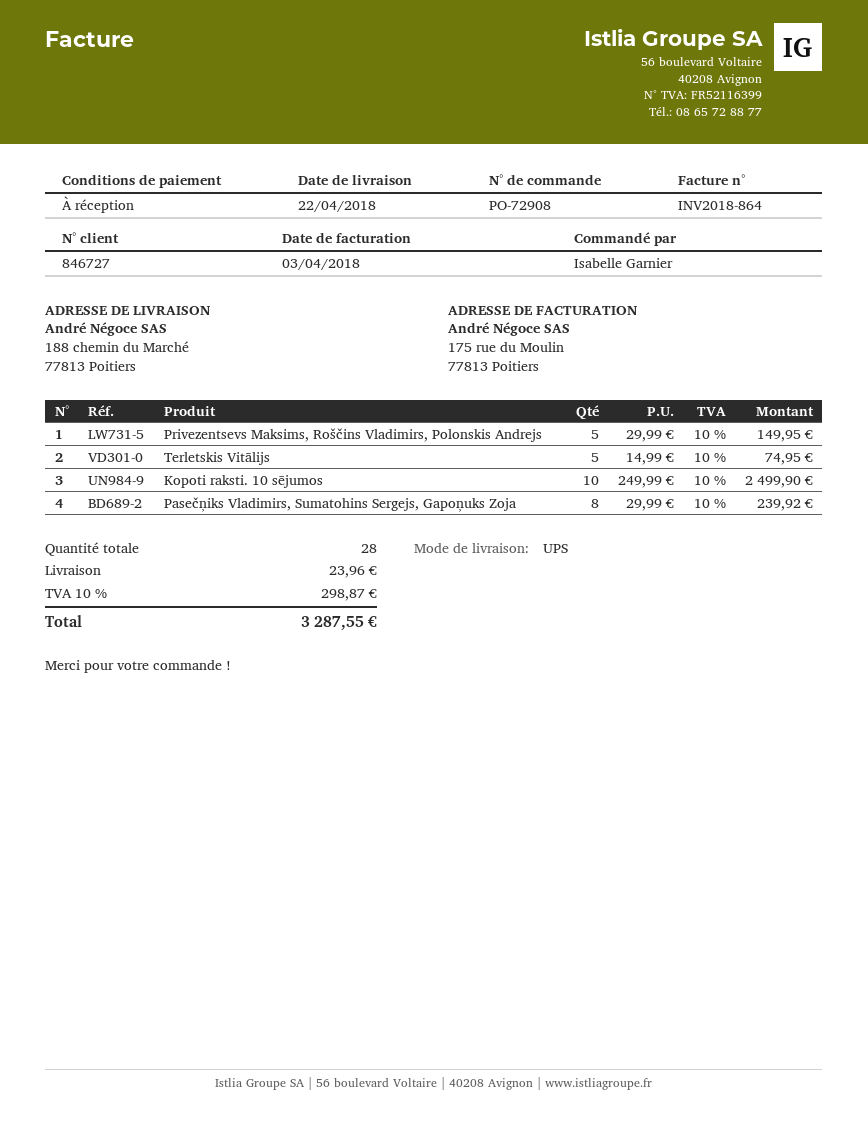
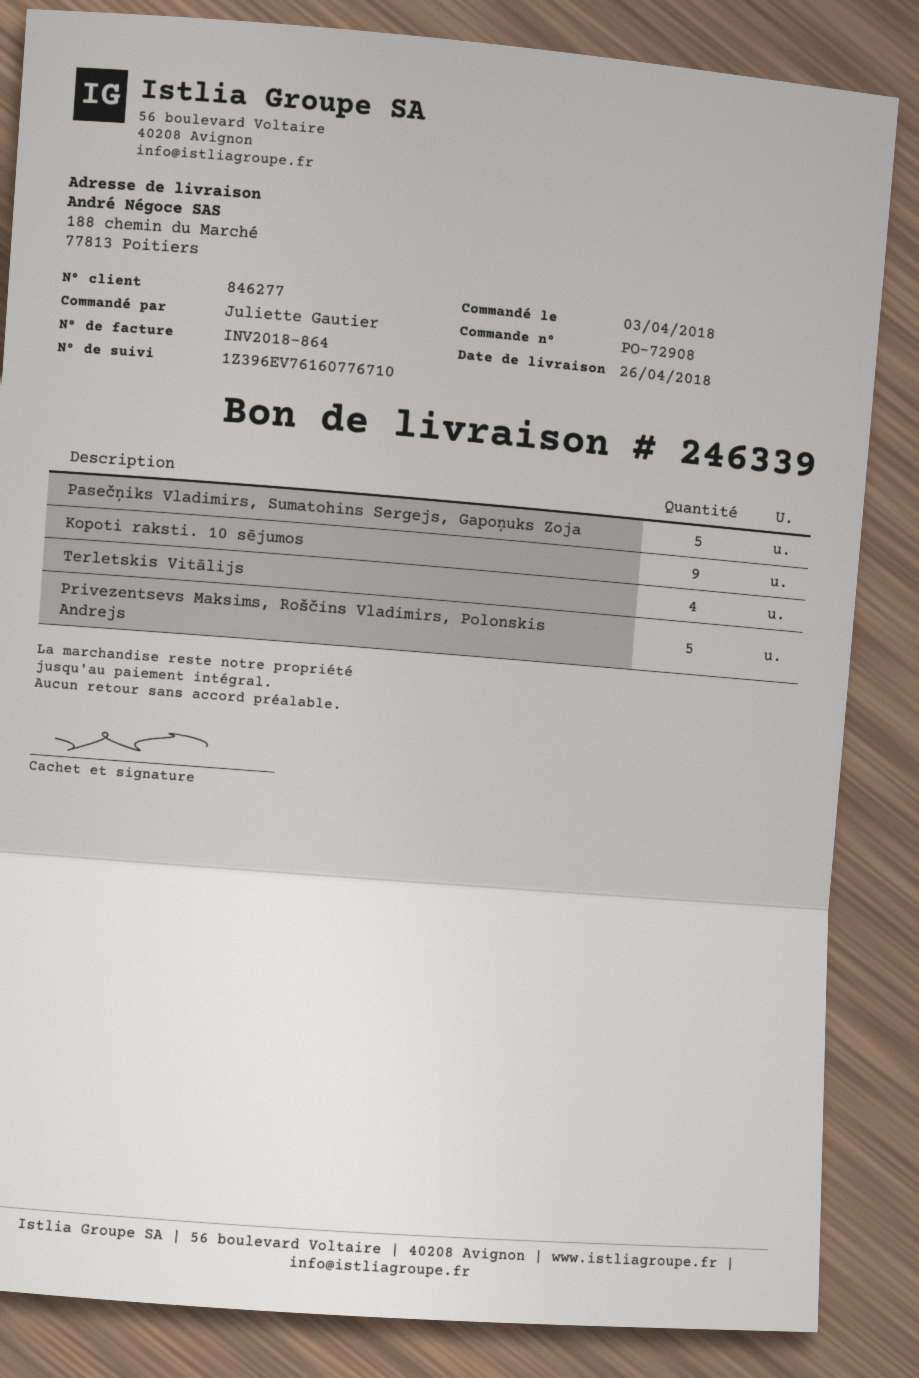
delivery date: 2018-04-22 -> 2018-04-26
customer number: 846727 -> 846277
ordered by: Isabelle Garnier -> Juliette Gautier
Terletskis Vitālijs: 5 -> 4
Kopoti raksti. 10 sējumos: 10 -> 9
Pasečņiks Vladimirs, Sumatohins Sergejs, Gapoņuks Zoja: 8 -> 5

